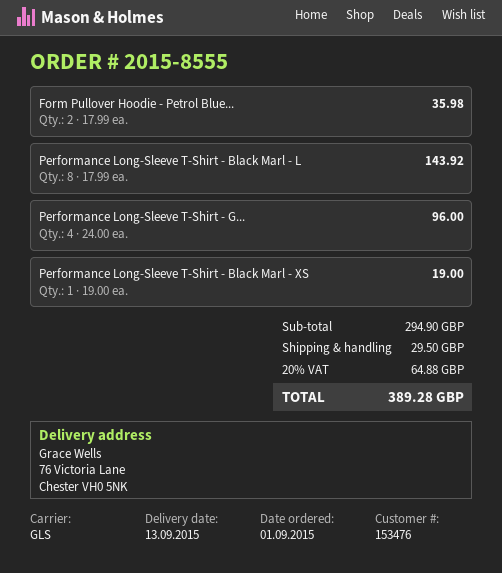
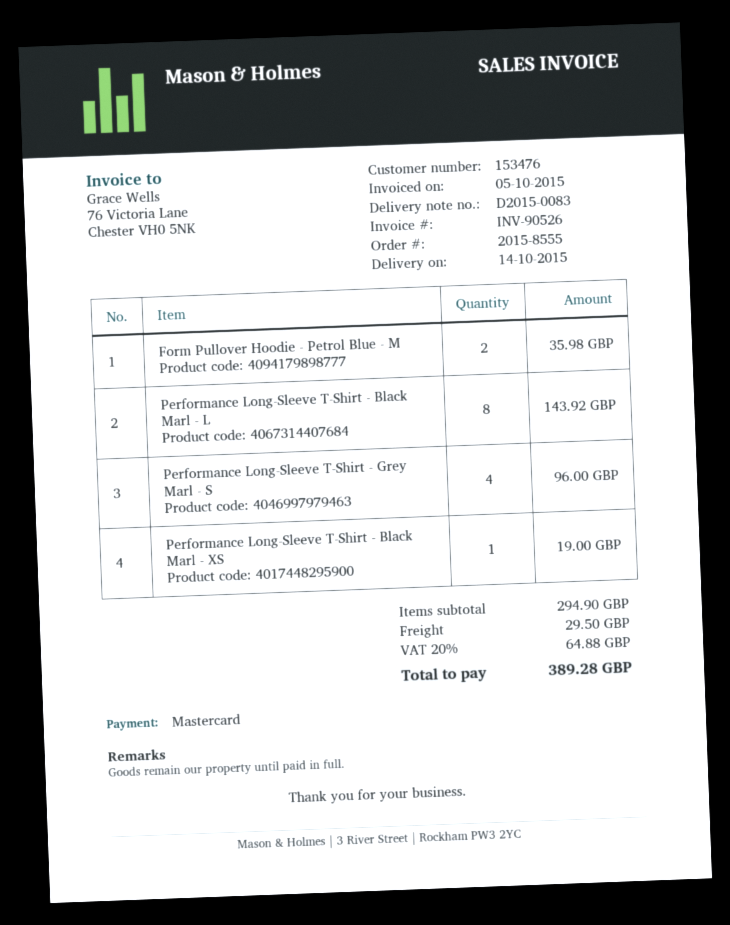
delivery date: 2015-09-13 -> 2015-10-14

